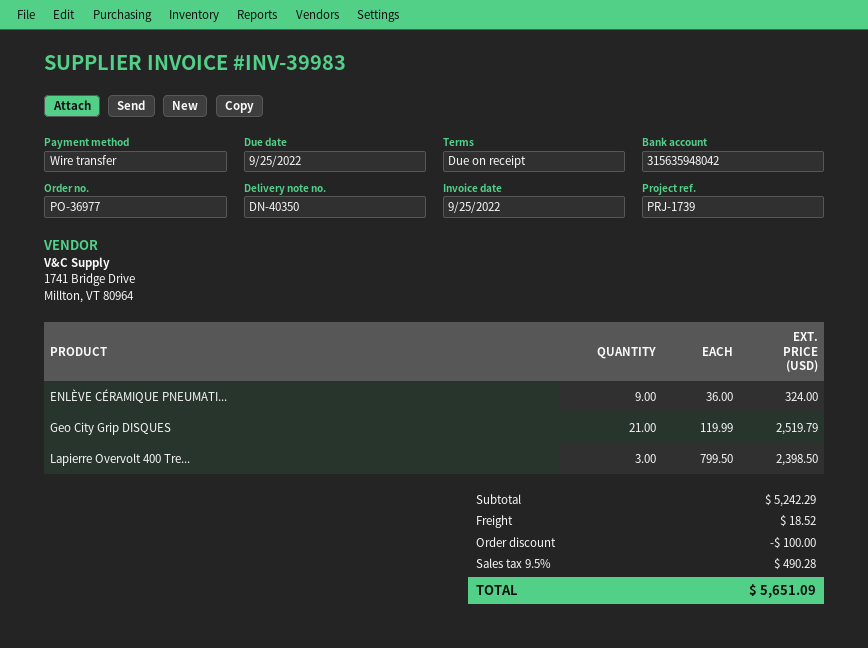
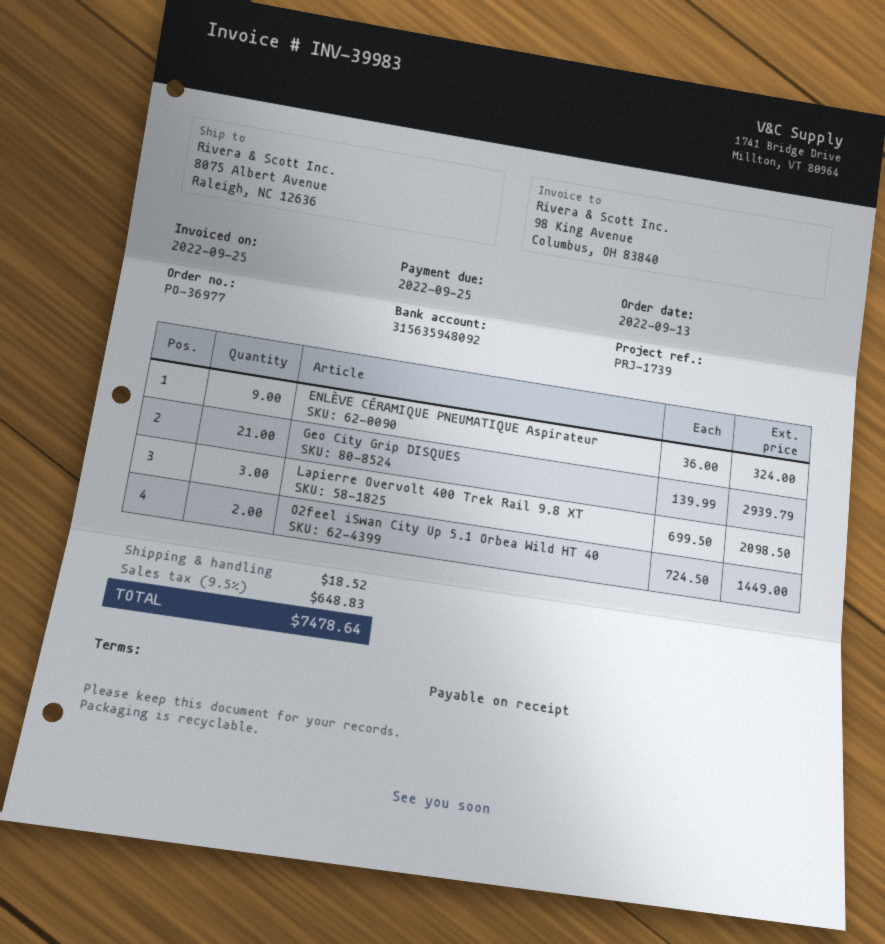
bank account: 315635948042 -> 315635948092
Geo City Grip DISQUES: 21 x 119.99 = 2519.79 -> 21 x 139.99 = 2939.79
Lapierre Overvolt 400 Tre...: 3 x 799.50 = 2398.50 -> 3 x 699.50 = 2098.50
O2feel iSwan City Up 5.1 Orbea Wild HT 40: none -> 2 x 724.50 = 1449.00
discount: 100.00 -> none
tax: 9.5% = 490.28 -> 9.5% = 648.83
total: 5651.09 -> 7478.64

